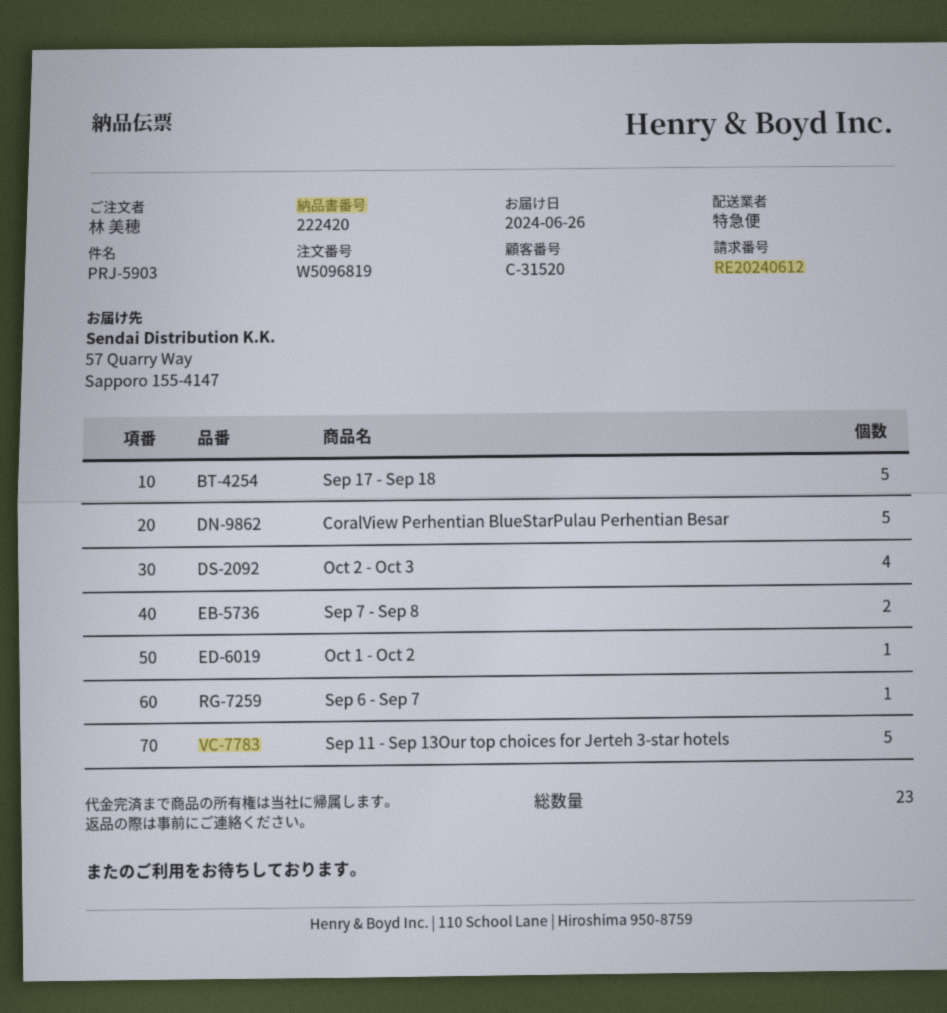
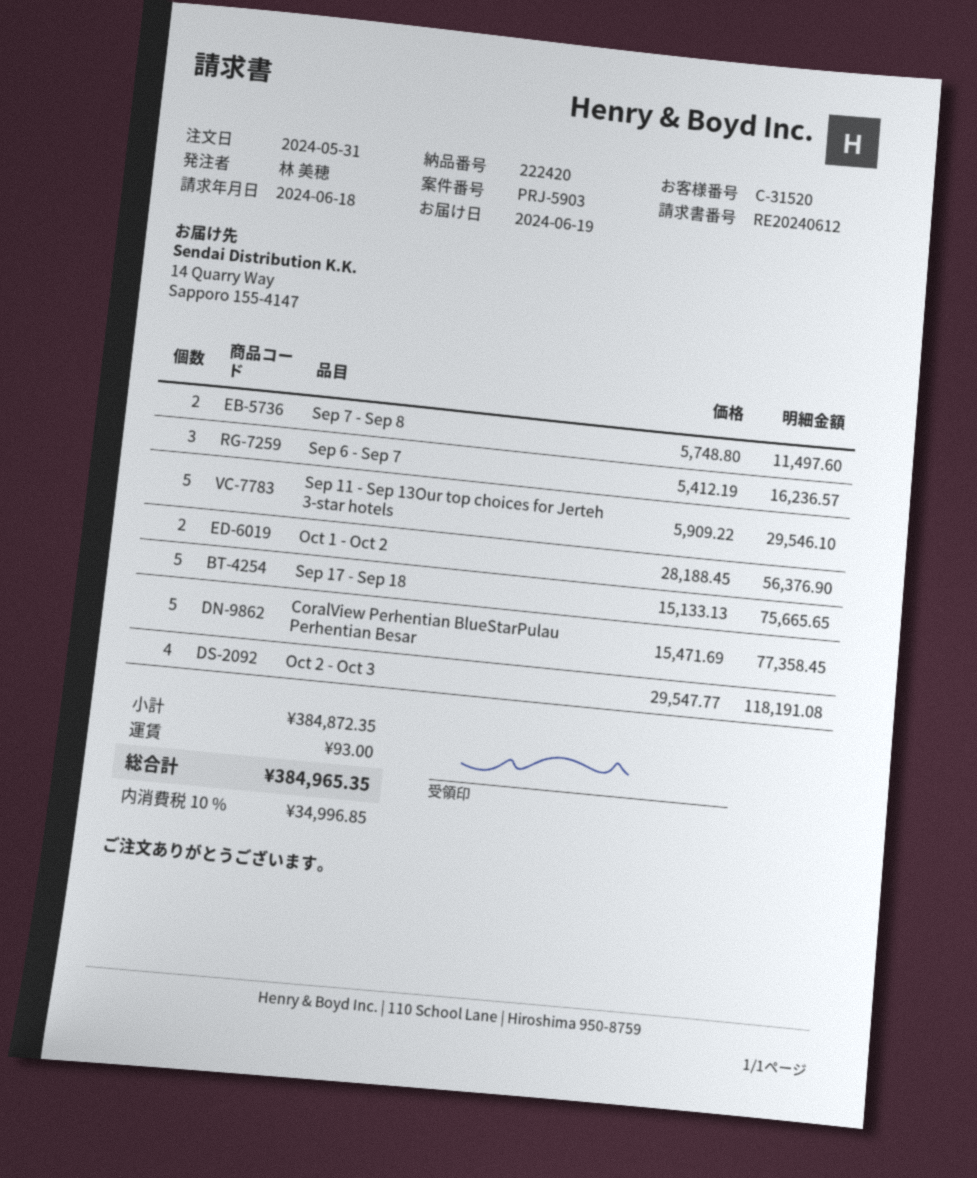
delivery date: 2024-06-26 -> 2024-06-19
ship to: 57 Quarry Way, Sapporo 155-4147 -> 14 Quarry Way, Sapporo 155-4147
Oct 1 - Oct 2: 1 -> 2
Sep 6 - Sep 7: 1 -> 3

